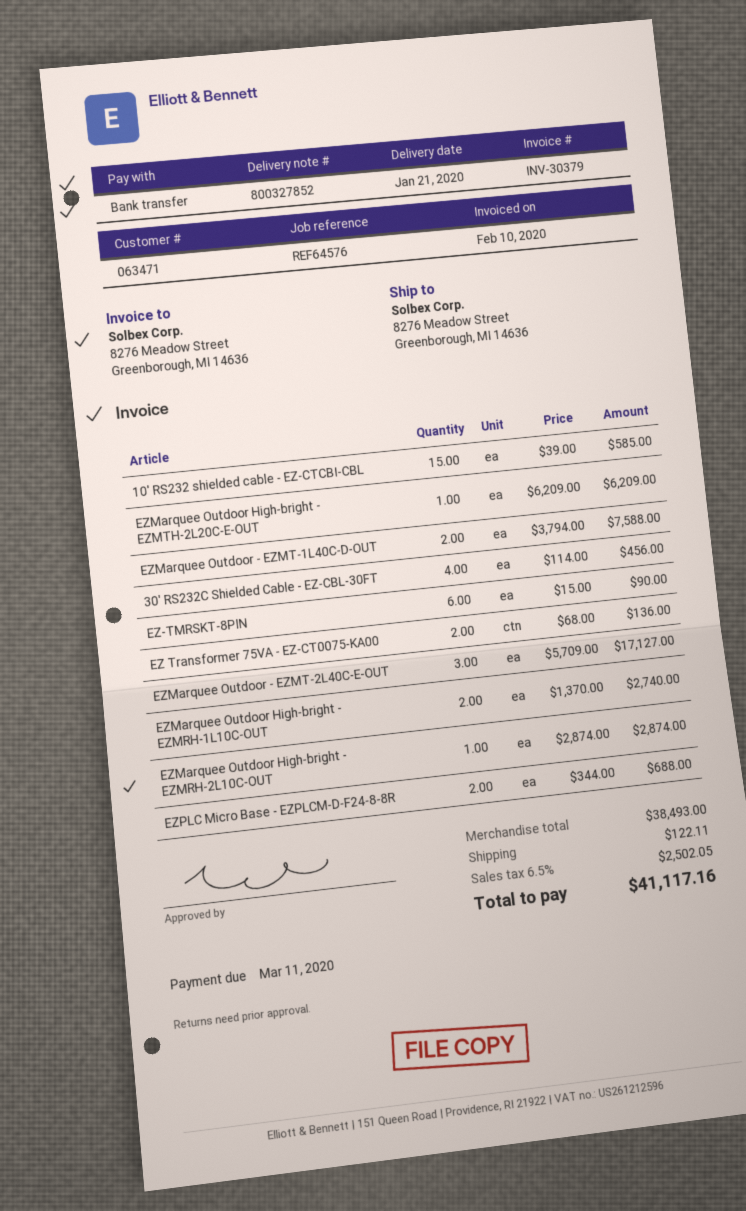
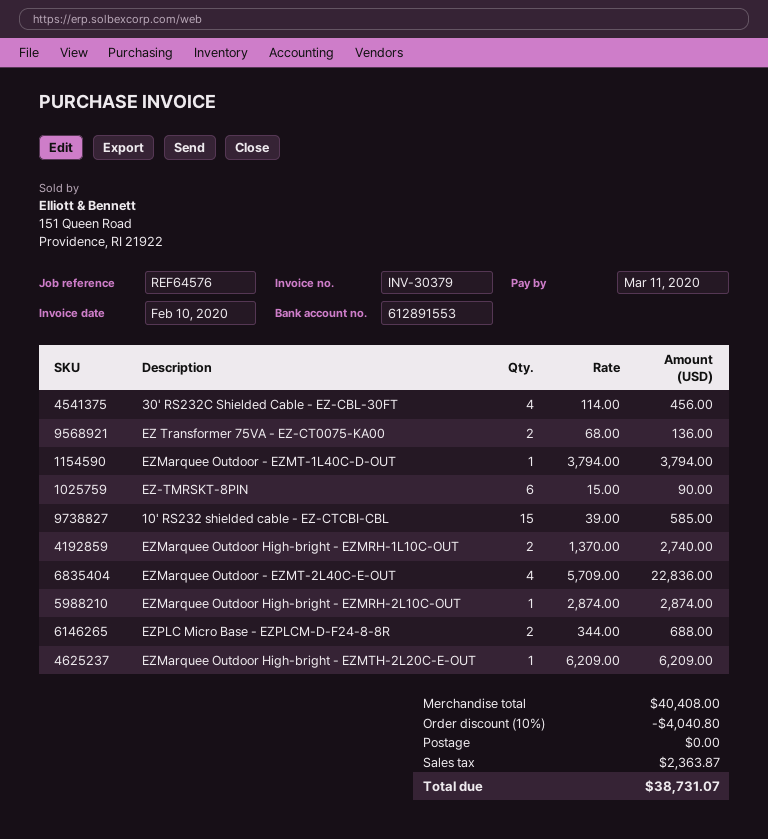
EZMarquee Outdoor - EZMT-1L40C-D-OUT: 2 x 3794.00 = 7588.00 -> 1 x 3794.00 = 3794.00
EZMarquee Outdoor - EZMT-2L40C-E-OUT: 3 x 5709.00 = 17127.00 -> 4 x 5709.00 = 22836.00
subtotal: 38493.00 -> 40408.00
discount: none -> 10% = 4040.80
shipping: 122.11 -> 0.00
tax: 2502.05 -> 2363.87
total: 41117.16 -> 38731.07

